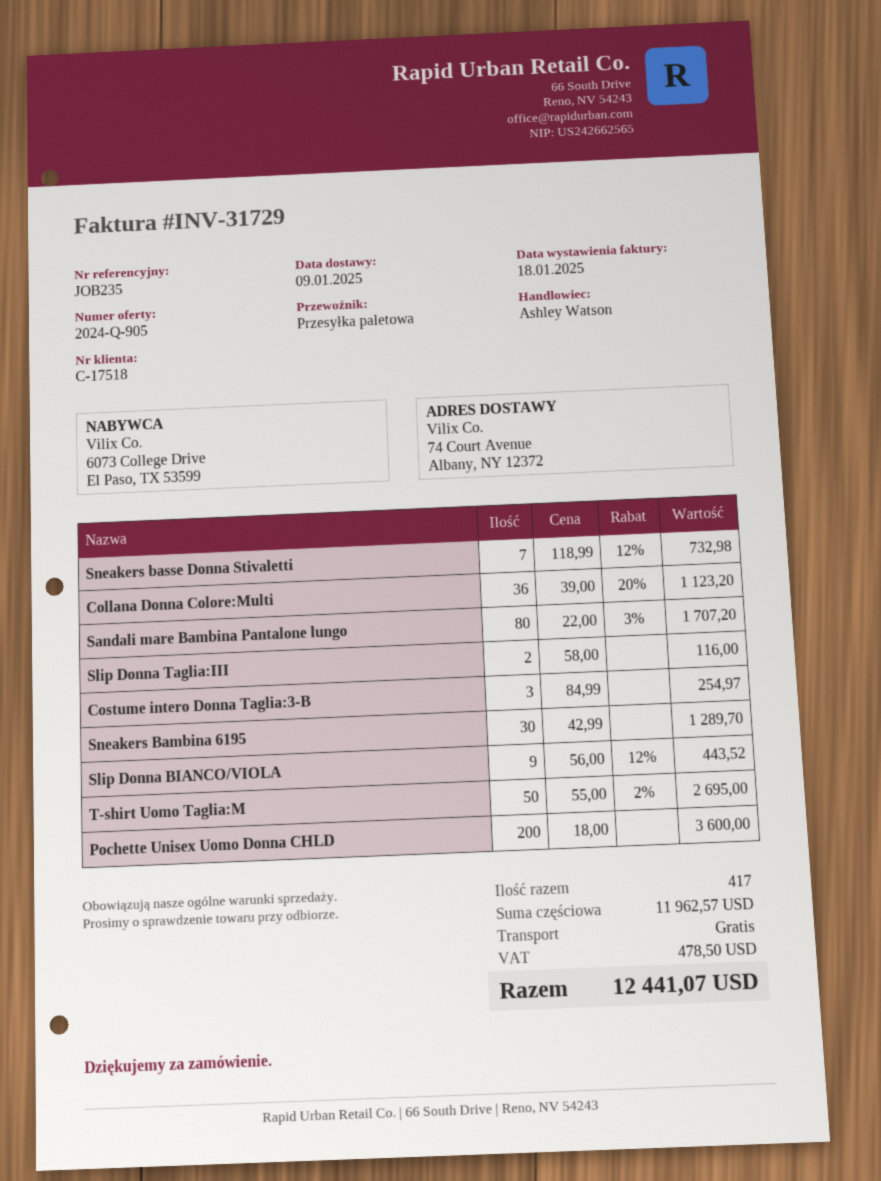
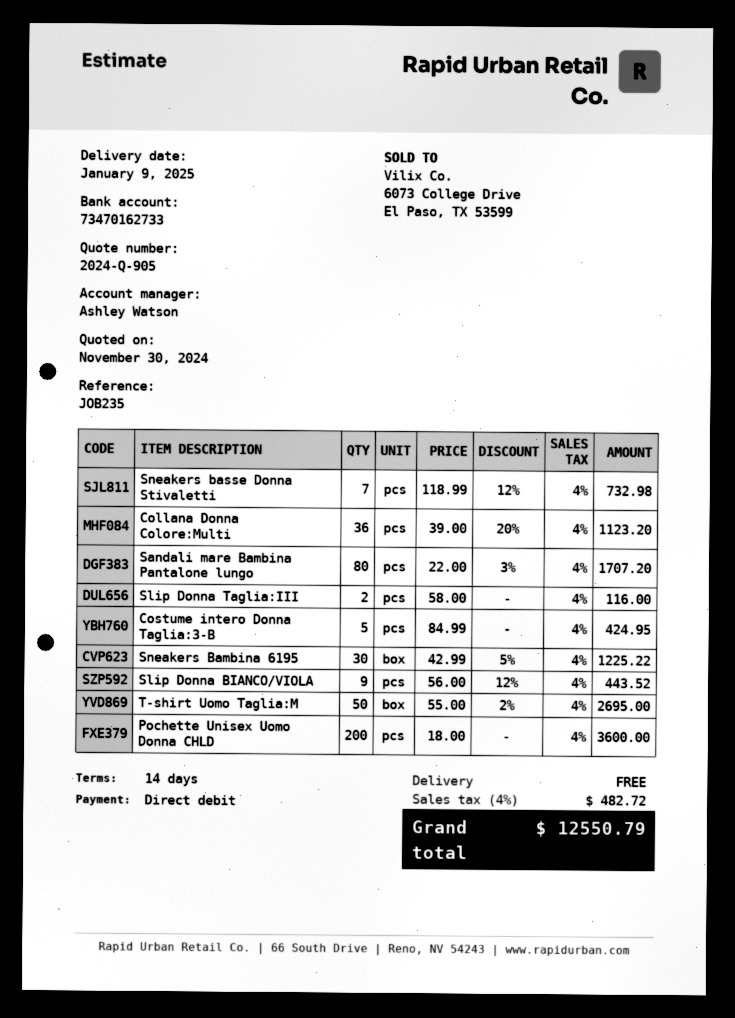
Costume intero Donna Taglia:3-B: 3 x 84.99 = 254.97 -> 5 x 84.99 = 424.95
Sneakers Bambina 6195: 30 x 42.99 = 1289.70 -> 30 x 42.99 - 5% = 1225.22
tax: 478.50 -> 482.72
total: 12441.07 -> 12550.79

